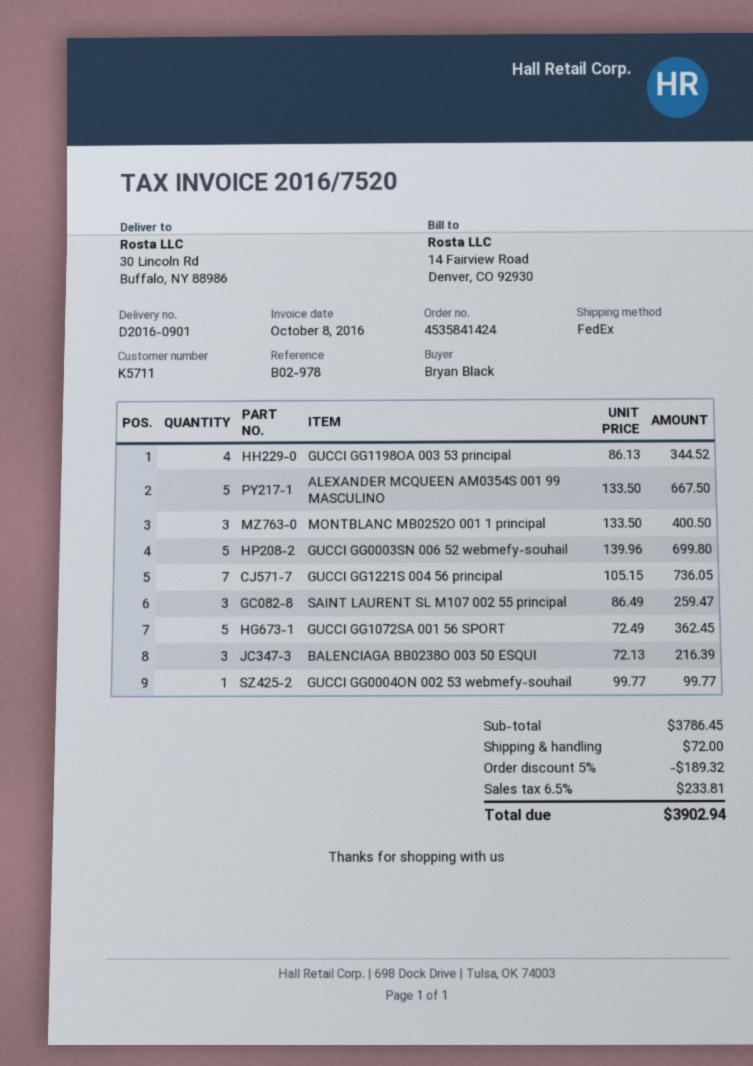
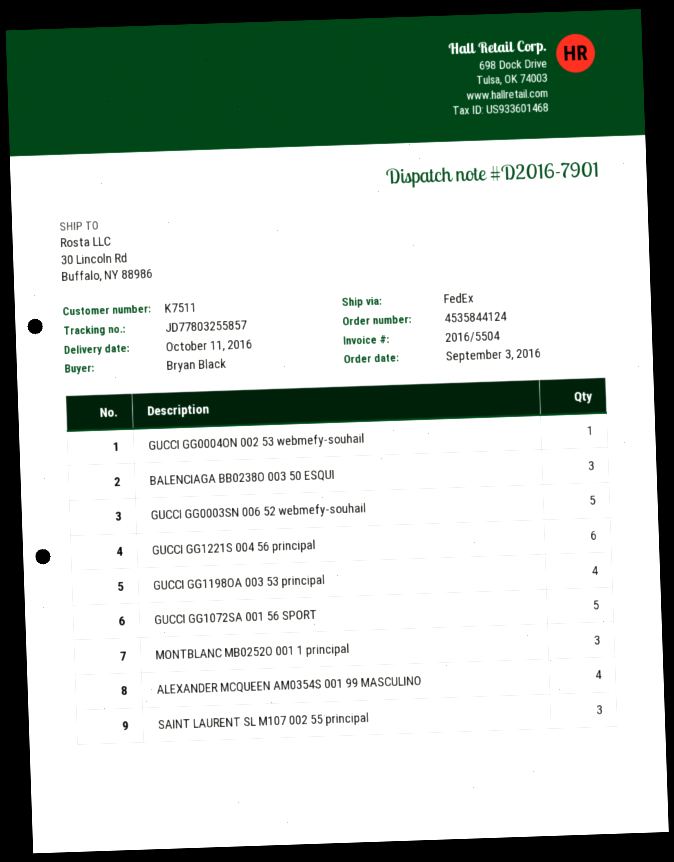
order number: 4535841424 -> 4535844124
delivery note number: D2016-0901 -> D2016-7901
invoice number: 2016/7520 -> 2016/5504
customer number: K5711 -> K7511
ALEXANDER MCQUEEN AM0354S 001 99 MASCULINO: 5 -> 4
GUCCI GG1221S 004 56 principal: 7 -> 6

